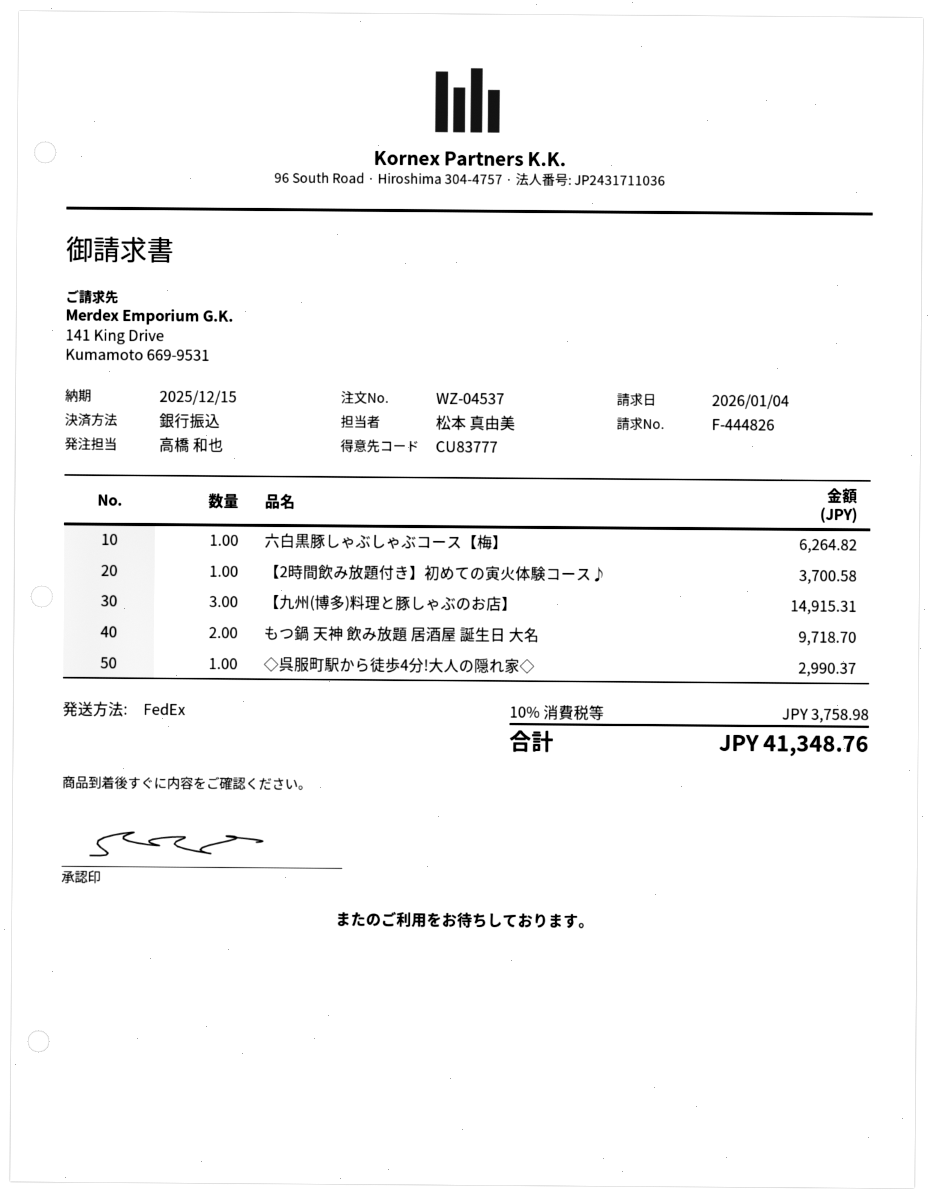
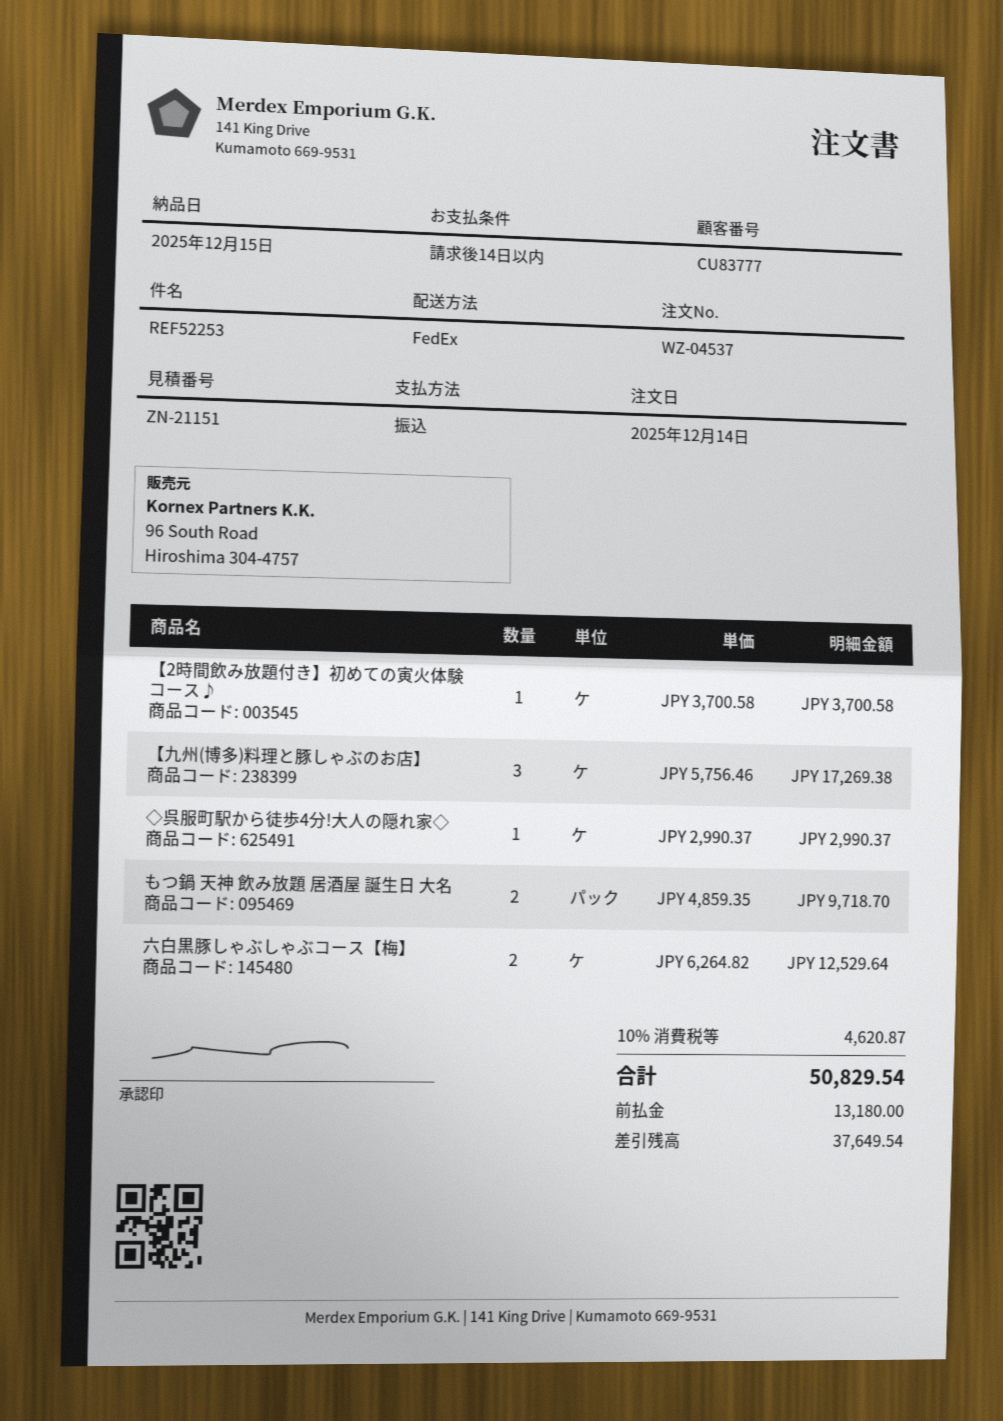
六白黒豚しゃぶしゃぶコース【梅】: 1 for 6264.82 -> 2 for 12529.64
【九州(博多)料理と豚しゃぶのお店】: 3 for 14915.31 -> 3 for 17269.38
tax: 10% = 3758.98 -> 10% = 4620.87
total: 41348.76 -> 50829.54

